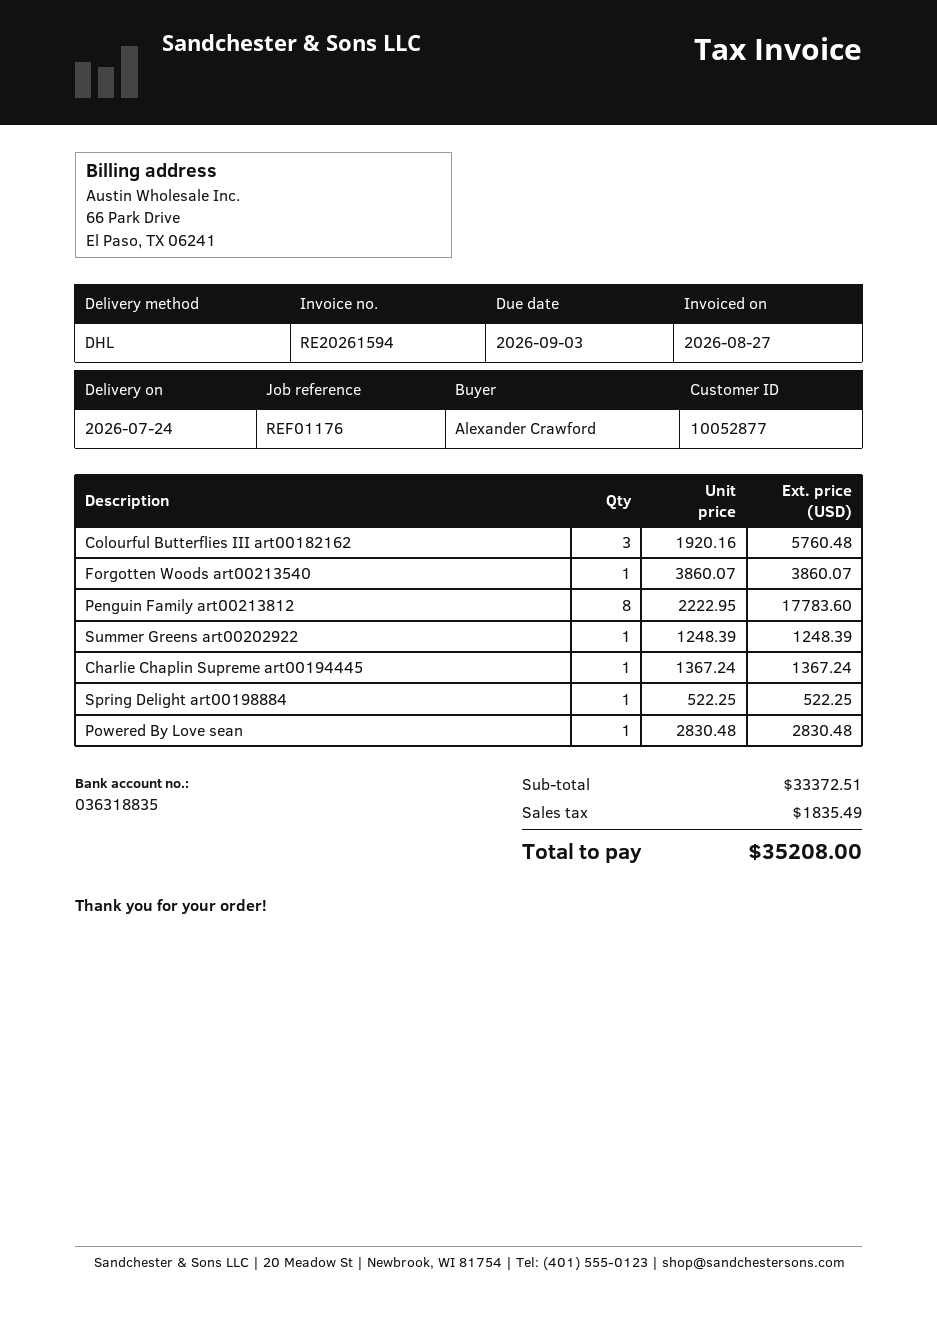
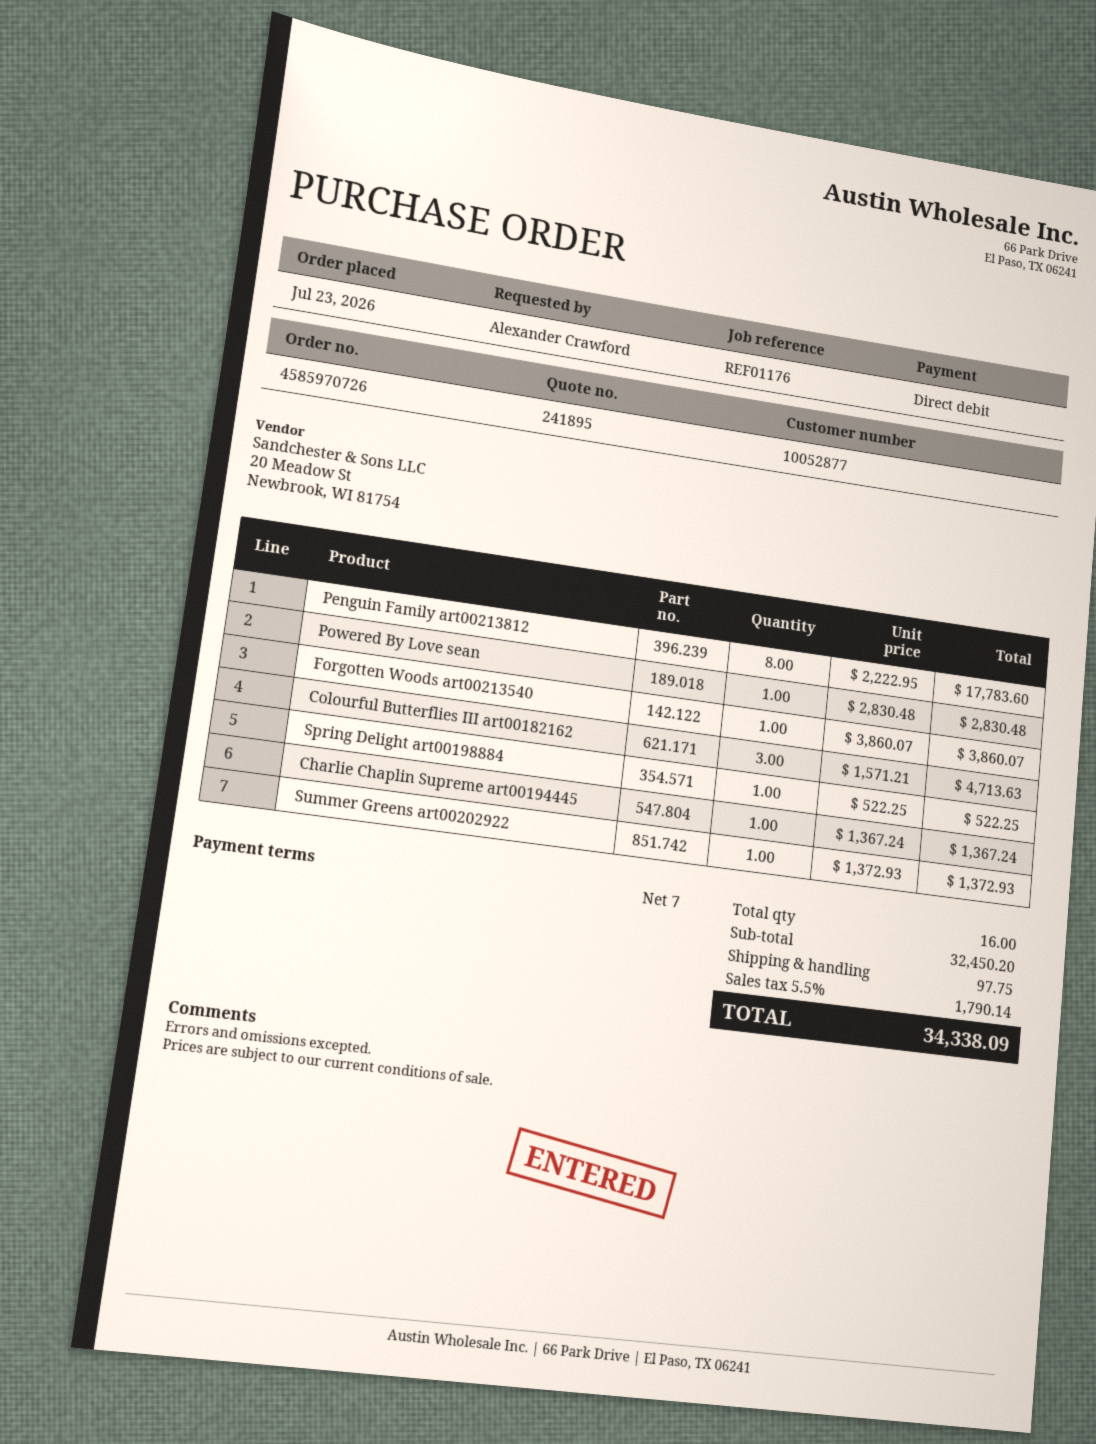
Colourful Butterflies III art00182162: 3 x 1920.16 = 5760.48 -> 3 x 1571.21 = 4713.63
Summer Greens art00202922: 1 x 1248.39 = 1248.39 -> 1 x 1372.93 = 1372.93
subtotal: 33372.51 -> 32450.20
shipping: none -> 97.75
tax: 1835.49 -> 1790.14
total: 35208.00 -> 34338.09

